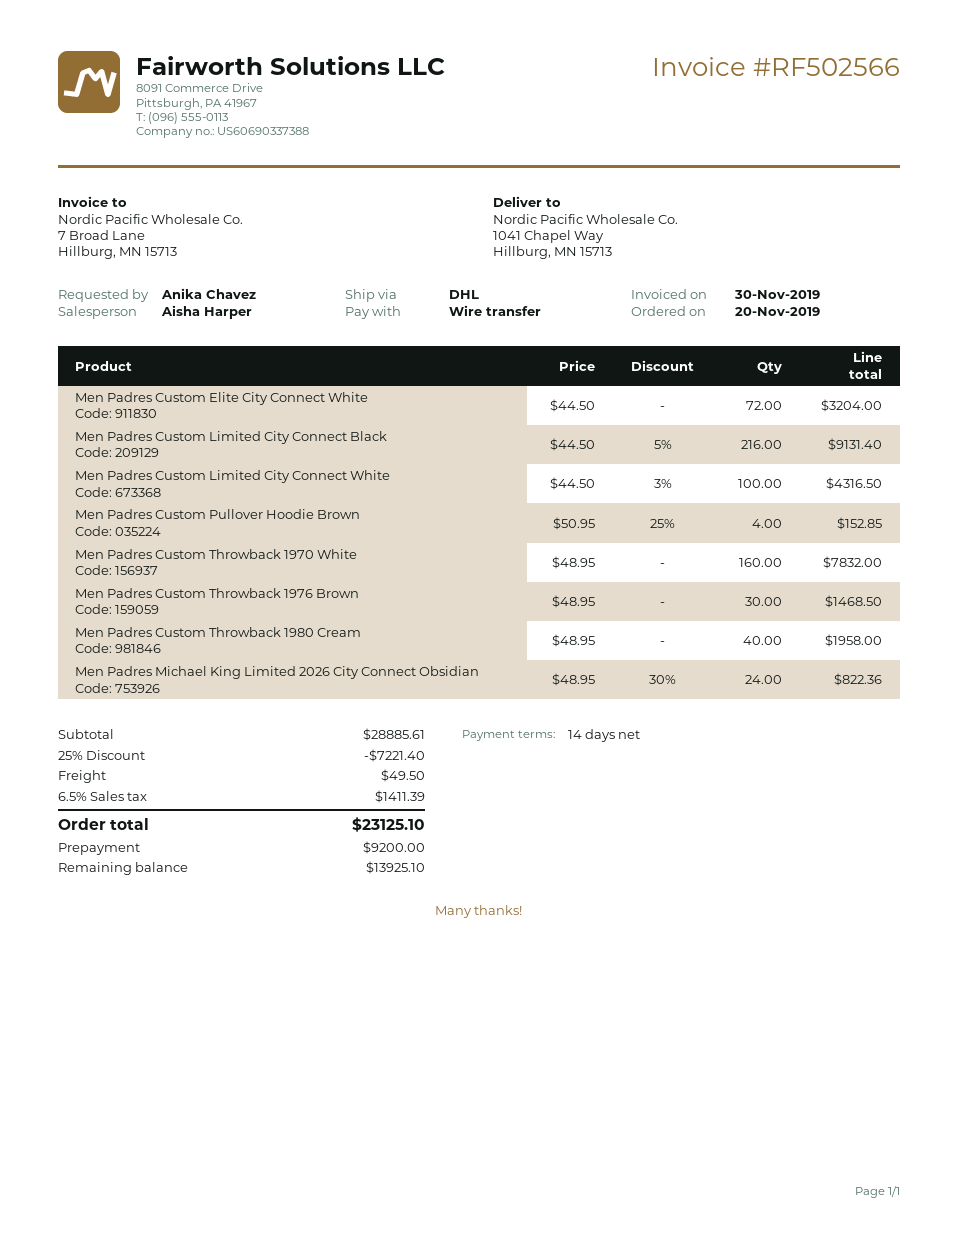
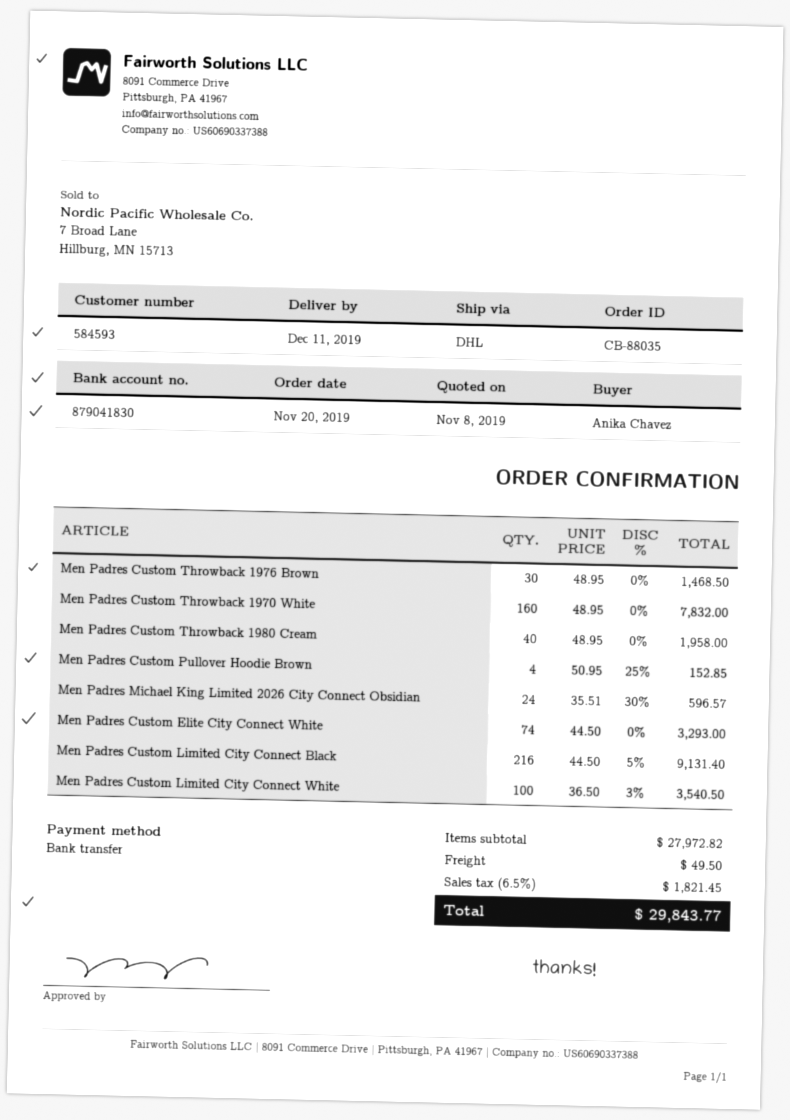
Men Padres Custom Elite City Connect White: 72 x 44.50 = 3204.00 -> 74 x 44.50 = 3293.00
Men Padres Custom Limited City Connect White: 100 x 44.50 - 3% = 4316.50 -> 100 x 36.50 - 3% = 3540.50
Men Padres Michael King Limited 2026 City Connect Obsidian: 24 x 48.95 - 30% = 822.36 -> 24 x 35.51 - 30% = 596.57
subtotal: 28885.61 -> 27972.82
discount: 25% = 7221.40 -> none
tax: 6.5% = 1411.39 -> 6.5% = 1821.45
total: 23125.10 -> 29843.77

